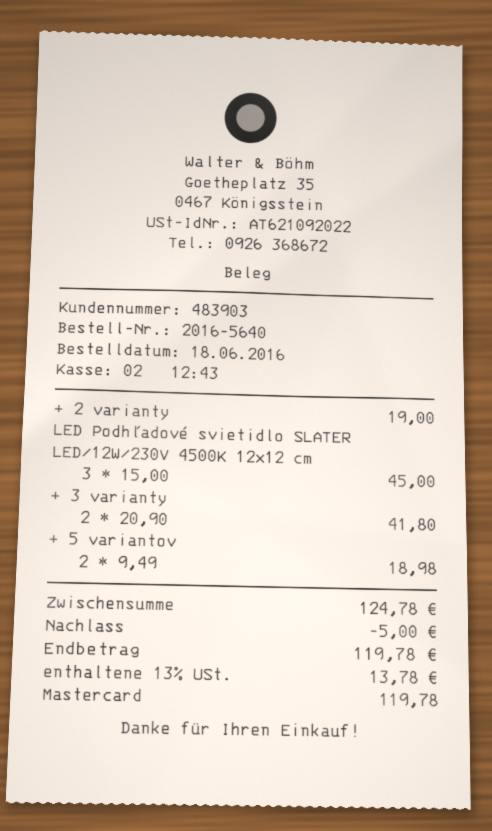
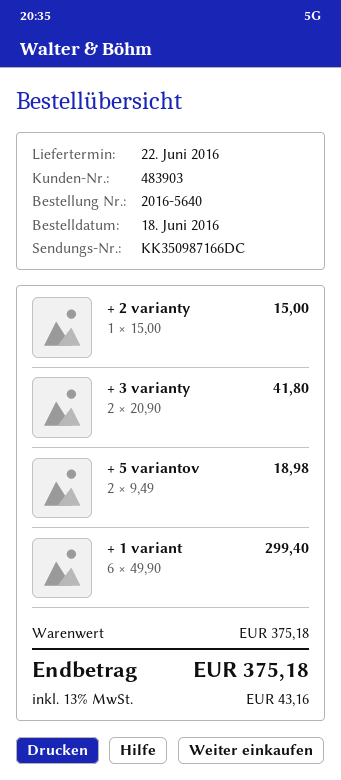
+ 2 varianty: 1 x 19.00 = 19.00 -> 1 x 15.00 = 15.00
LED Podhľadové svietidlo SLATER LED/12W/230V 4500K 12x12 cm: 3 x 15.00 = 45.00 -> none
+ 1 variant: none -> 6 x 49.90 = 299.40
subtotal: 124.78 -> 375.18
discount: 5.00 -> none
tax: 13% = 13.78 -> 13% = 43.16
total: 119.78 -> 375.18

